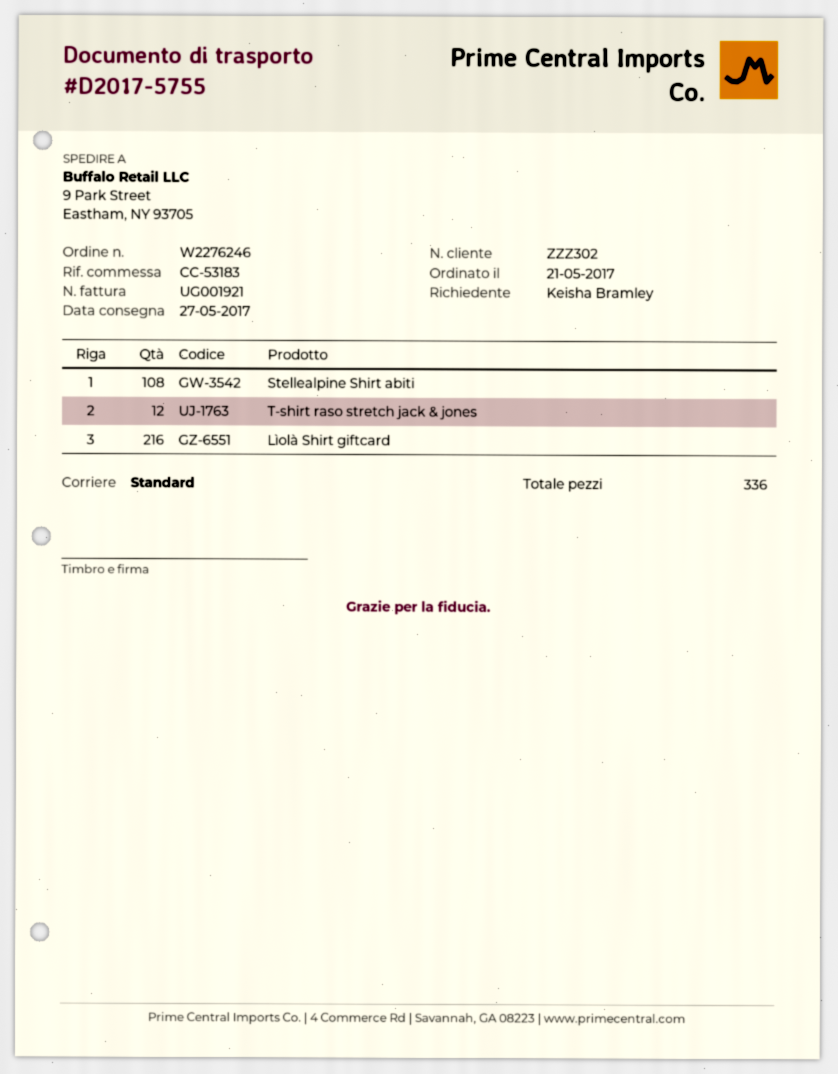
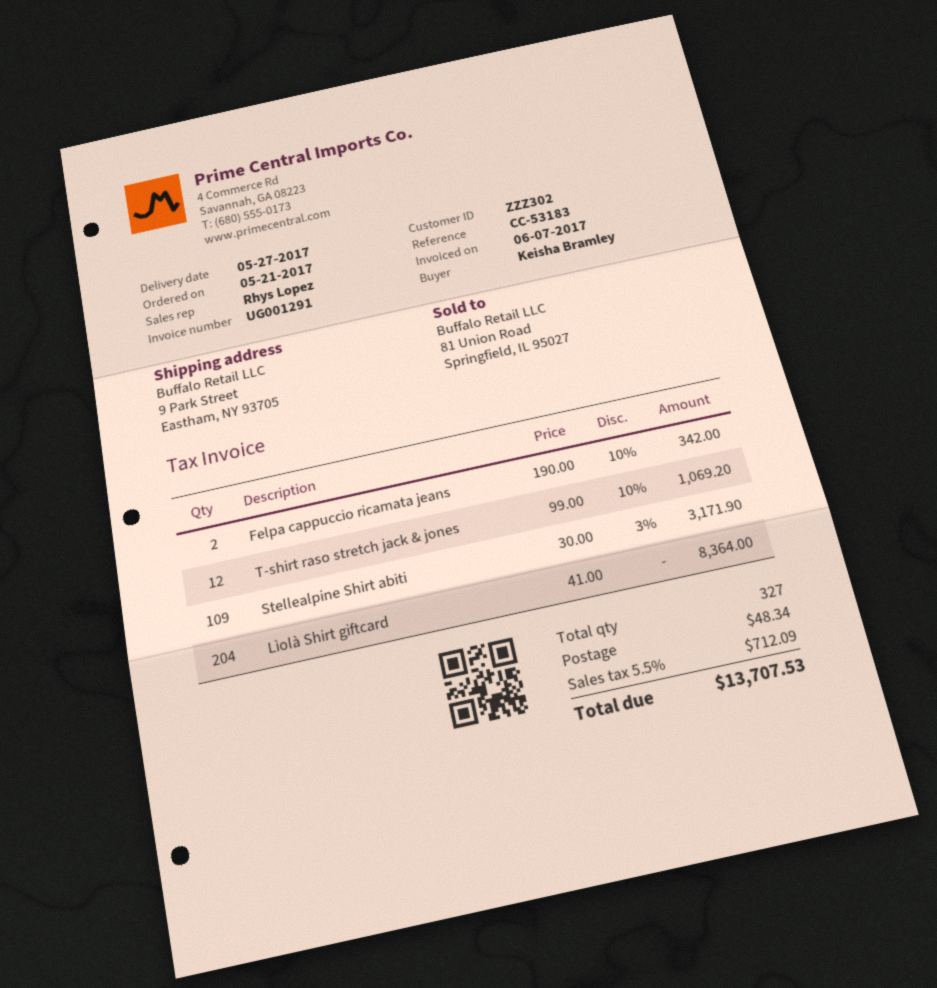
invoice number: UG001921 -> UG001291
Stellealpine Shirt abiti: 108 -> 109
Lìolà Shirt giftcard: 216 -> 204
Felpa cappuccio ricamata jeans: none -> 2
total quantity: 336 -> 327

